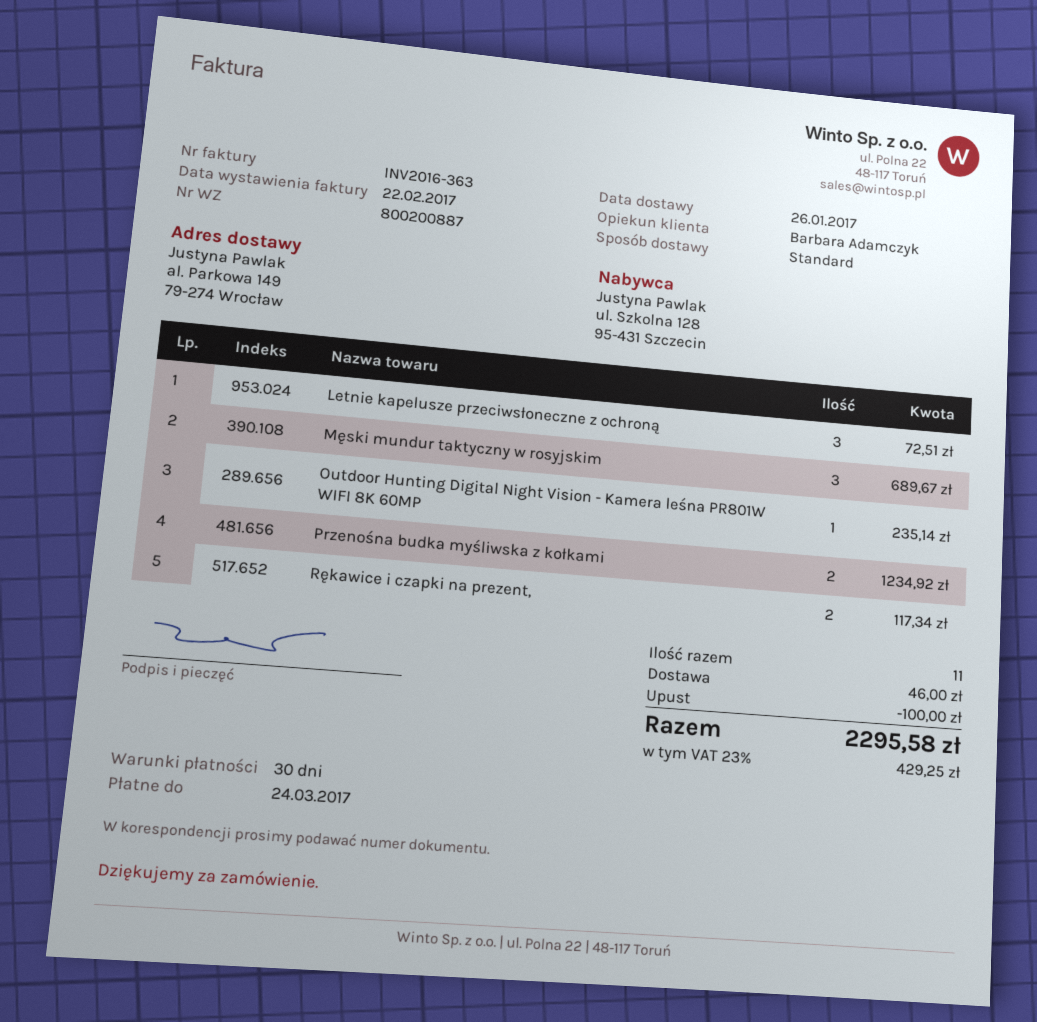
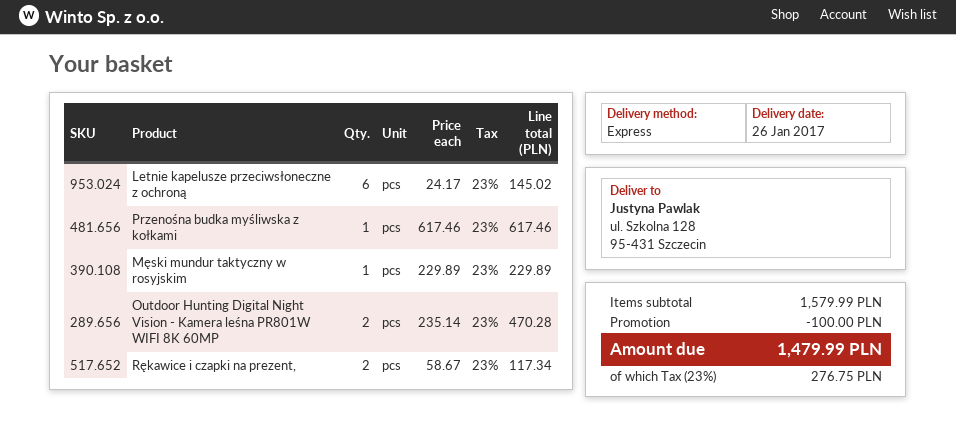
shipping method: standard -> express
ship to: al. Parkowa 149, 79-274 Wrocław -> ul. Szkolna 128, 95-431 Szczecin
Letnie kapelusze przeciwsłoneczne z ochroną: 3 for 72.51 -> 6 for 145.02
Męski mundur taktyczny w rosyjskim: 3 for 689.67 -> 1 for 229.89
Outdoor Hunting Digital Night Vision - Kamera leśna PR801W WIFI 8K 60MP: 1 for 235.14 -> 2 for 470.28
Przenośna budka myśliwska z kołkami: 2 for 1234.92 -> 1 for 617.46
shipping: 46.00 -> none
tax: 23% = 429.25 -> 23% = 276.75
total: 2295.58 -> 1479.99

